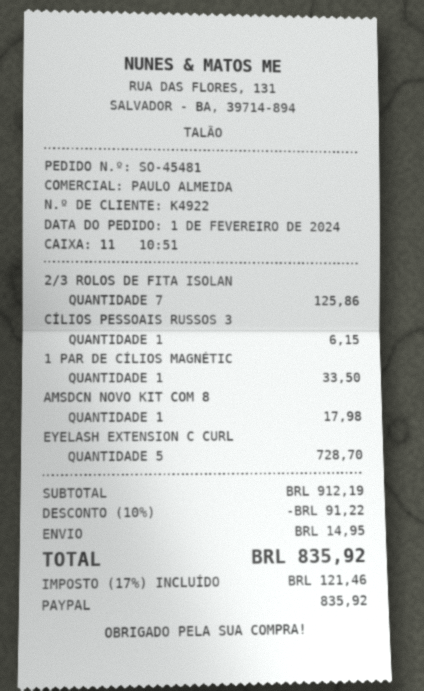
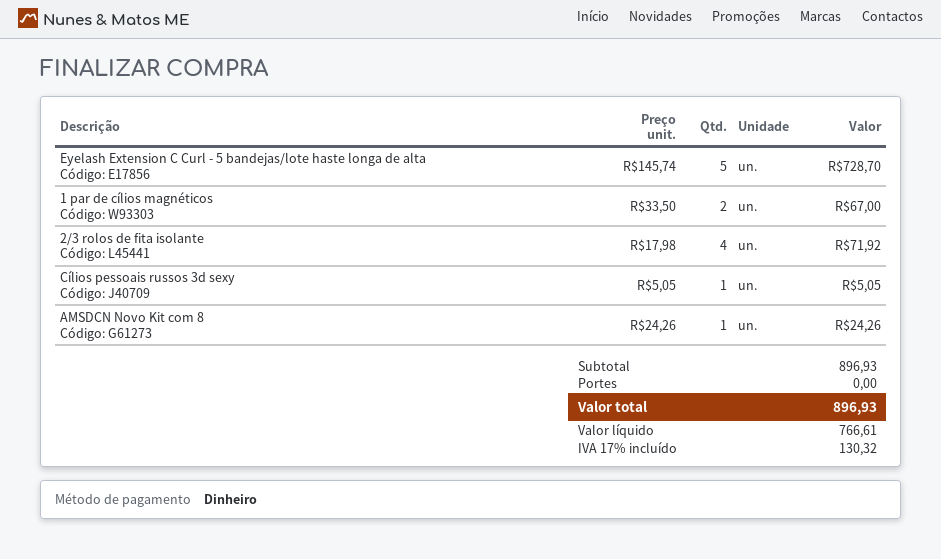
payment method: PayPal -> cash
2/3 ROLOS DE FITA ISOLAN: 7 for 125.86 -> 4 for 71.92
CÍLIOS PESSOAIS RUSSOS 3: 1 for 6.15 -> 1 for 5.05
1 PAR DE CÍLIOS MAGNÉTIC: 1 for 33.50 -> 2 for 67.00
AMSDCN NOVO KIT COM 8: 1 for 17.98 -> 1 for 24.26
subtotal: 912.19 -> 896.93
discount: 10% = 91.22 -> none
shipping: 14.95 -> 0.00
tax: 17% = 121.46 -> 17% = 130.32
total: 835.92 -> 896.93

